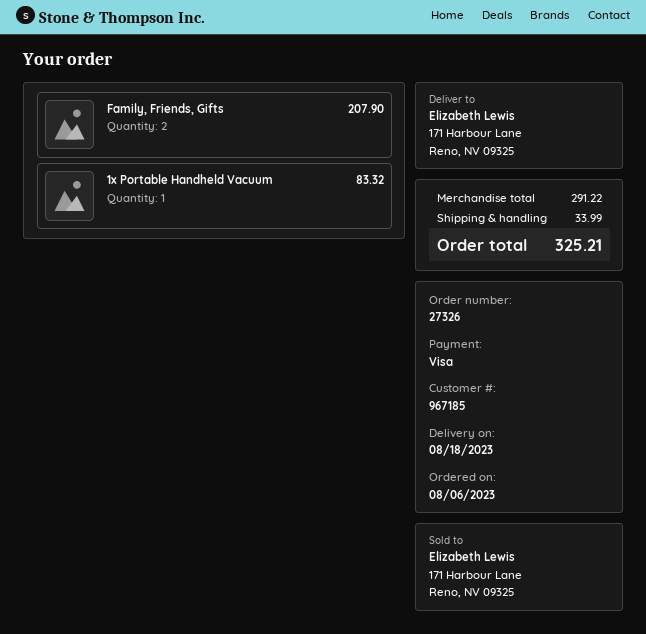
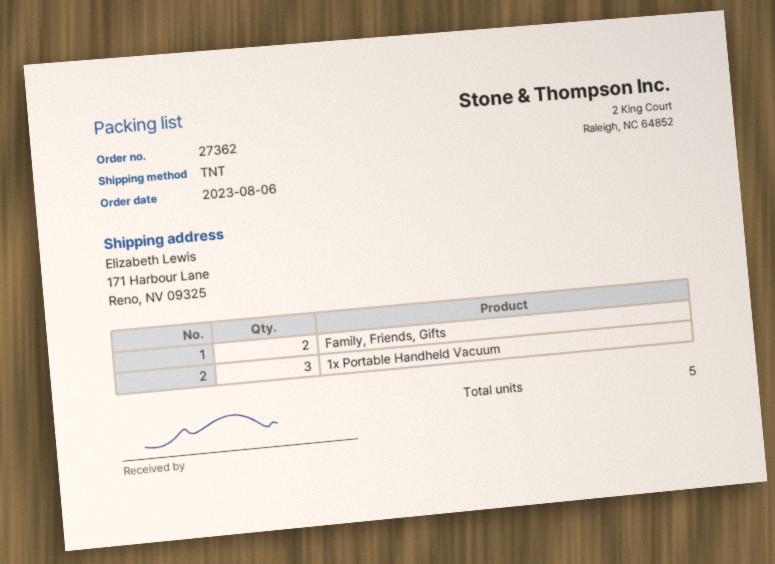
order number: 27326 -> 27362
1x Portable Handheld Vacuum: 1 -> 3

